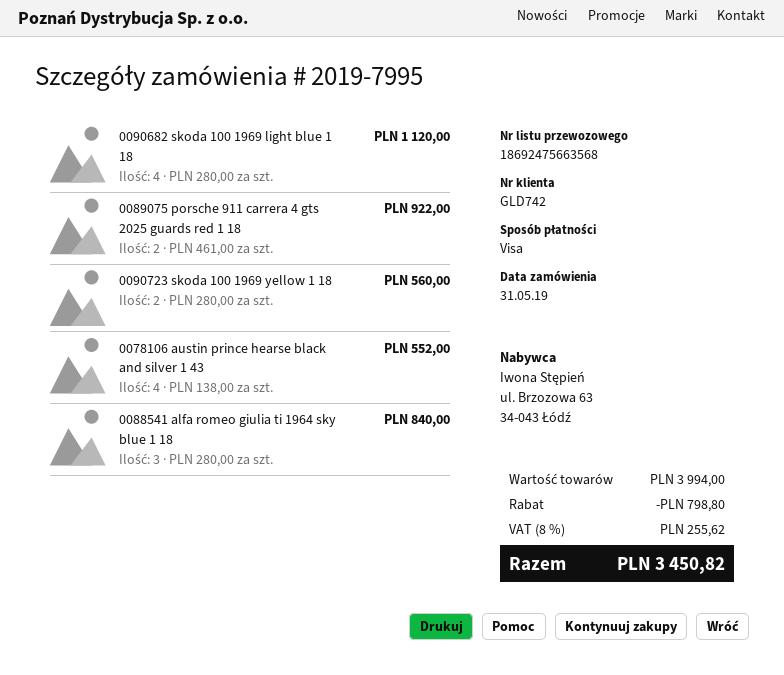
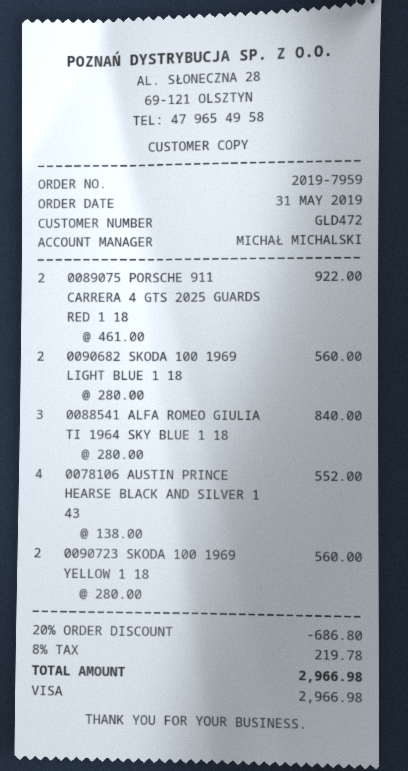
order number: 2019-7995 -> 2019-7959
customer number: GLD742 -> GLD472
0090682 skoda 100 1969 light blue 1 18: 4 x 280.00 = 1120.00 -> 2 x 280.00 = 560.00
discount: 798.80 -> 686.80
tax: 8% = 255.62 -> 8% = 219.78
total: 3450.82 -> 2966.98

